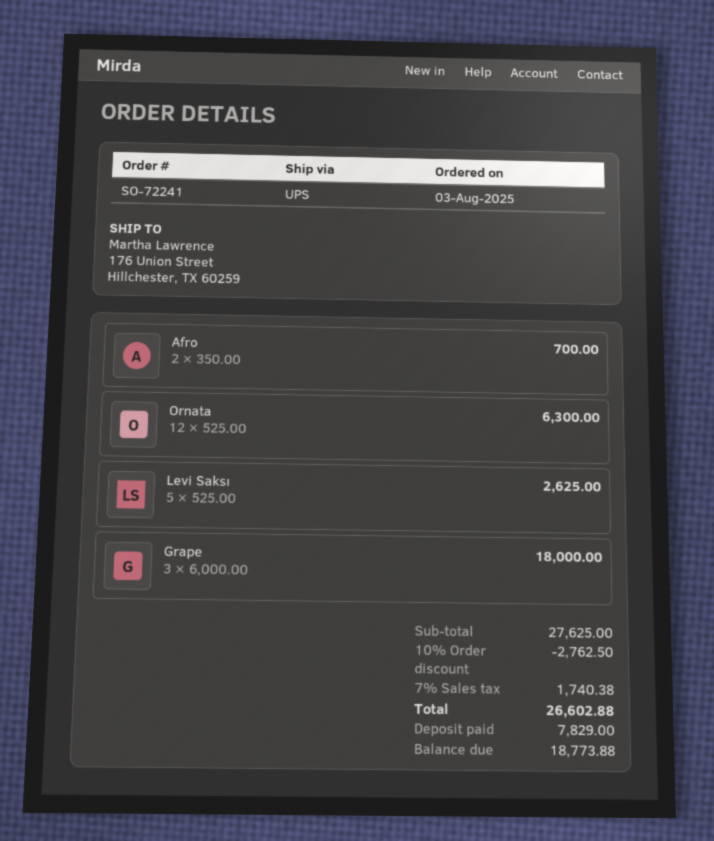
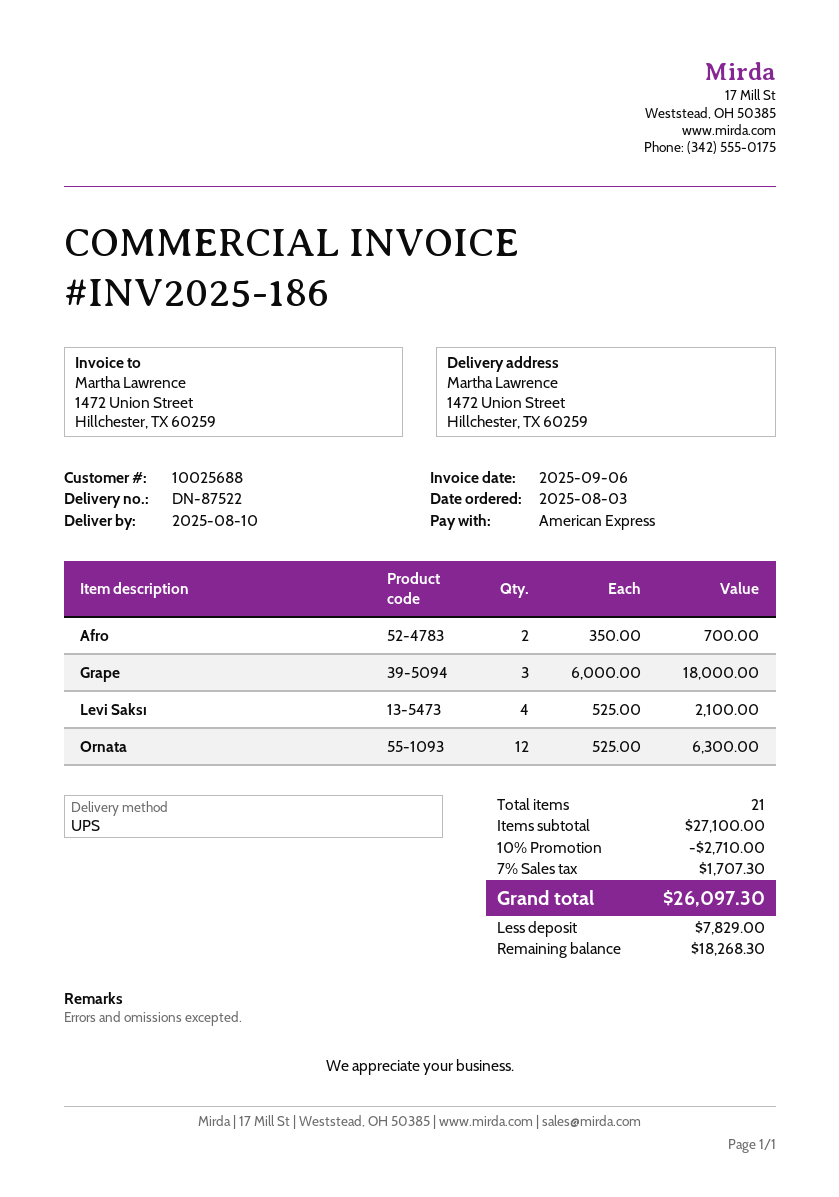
ship to: 176 Union Street, Hillchester, TX 60259 -> 1472 Union Street, Hillchester, TX 60259
Levi Saksı: 5 x 525.00 = 2625.00 -> 4 x 525.00 = 2100.00
subtotal: 27625.00 -> 27100.00
discount: 10% = 2762.50 -> 10% = 2710.00
tax: 7% = 1740.38 -> 7% = 1707.30
total: 26602.88 -> 26097.30
balance: 18773.88 -> 18268.30

